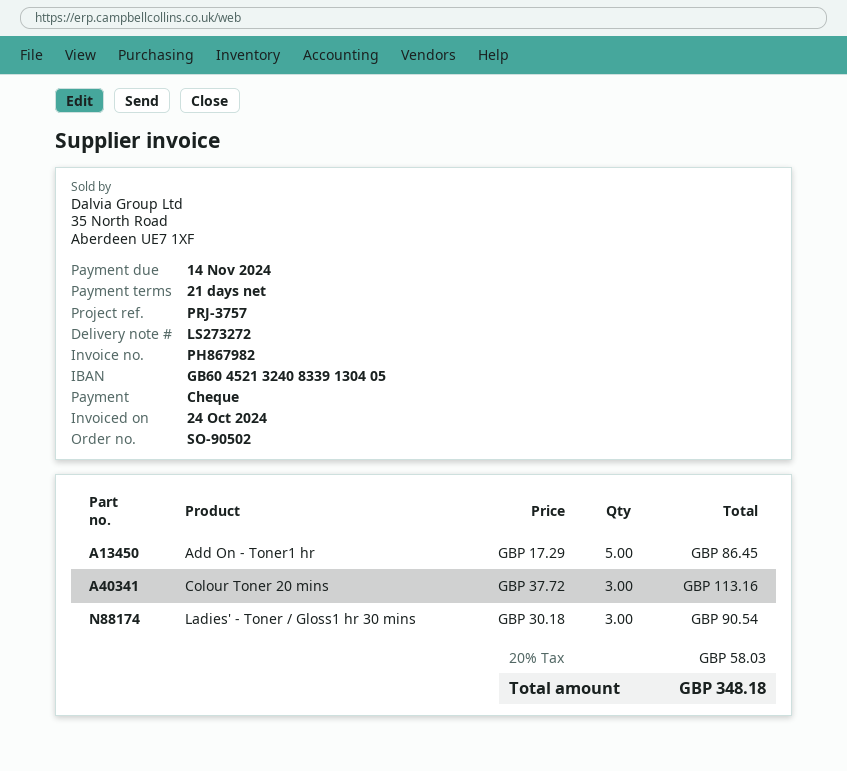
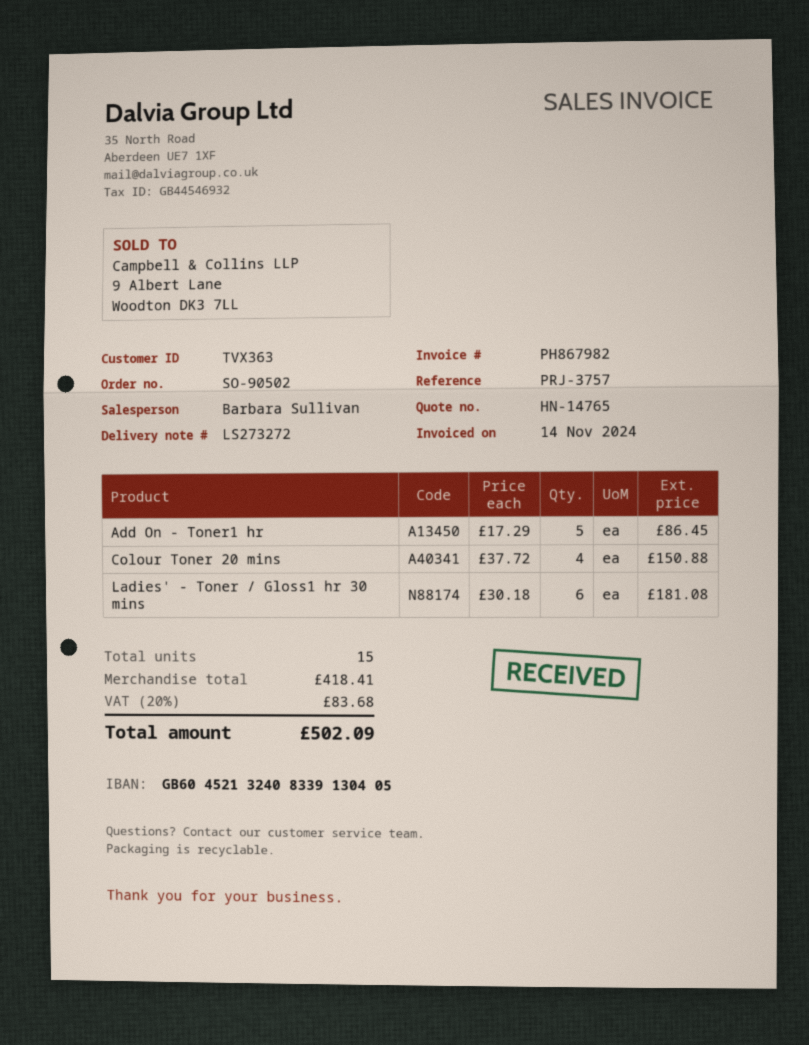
invoice date: 2024-10-24 -> 2024-11-14
Colour Toner 20 mins: 3 x 37.72 = 113.16 -> 4 x 37.72 = 150.88
Ladies' - Toner / Gloss1 hr 30 mins: 3 x 30.18 = 90.54 -> 6 x 30.18 = 181.08
tax: 20% = 58.03 -> 20% = 83.68
total: 348.18 -> 502.09

